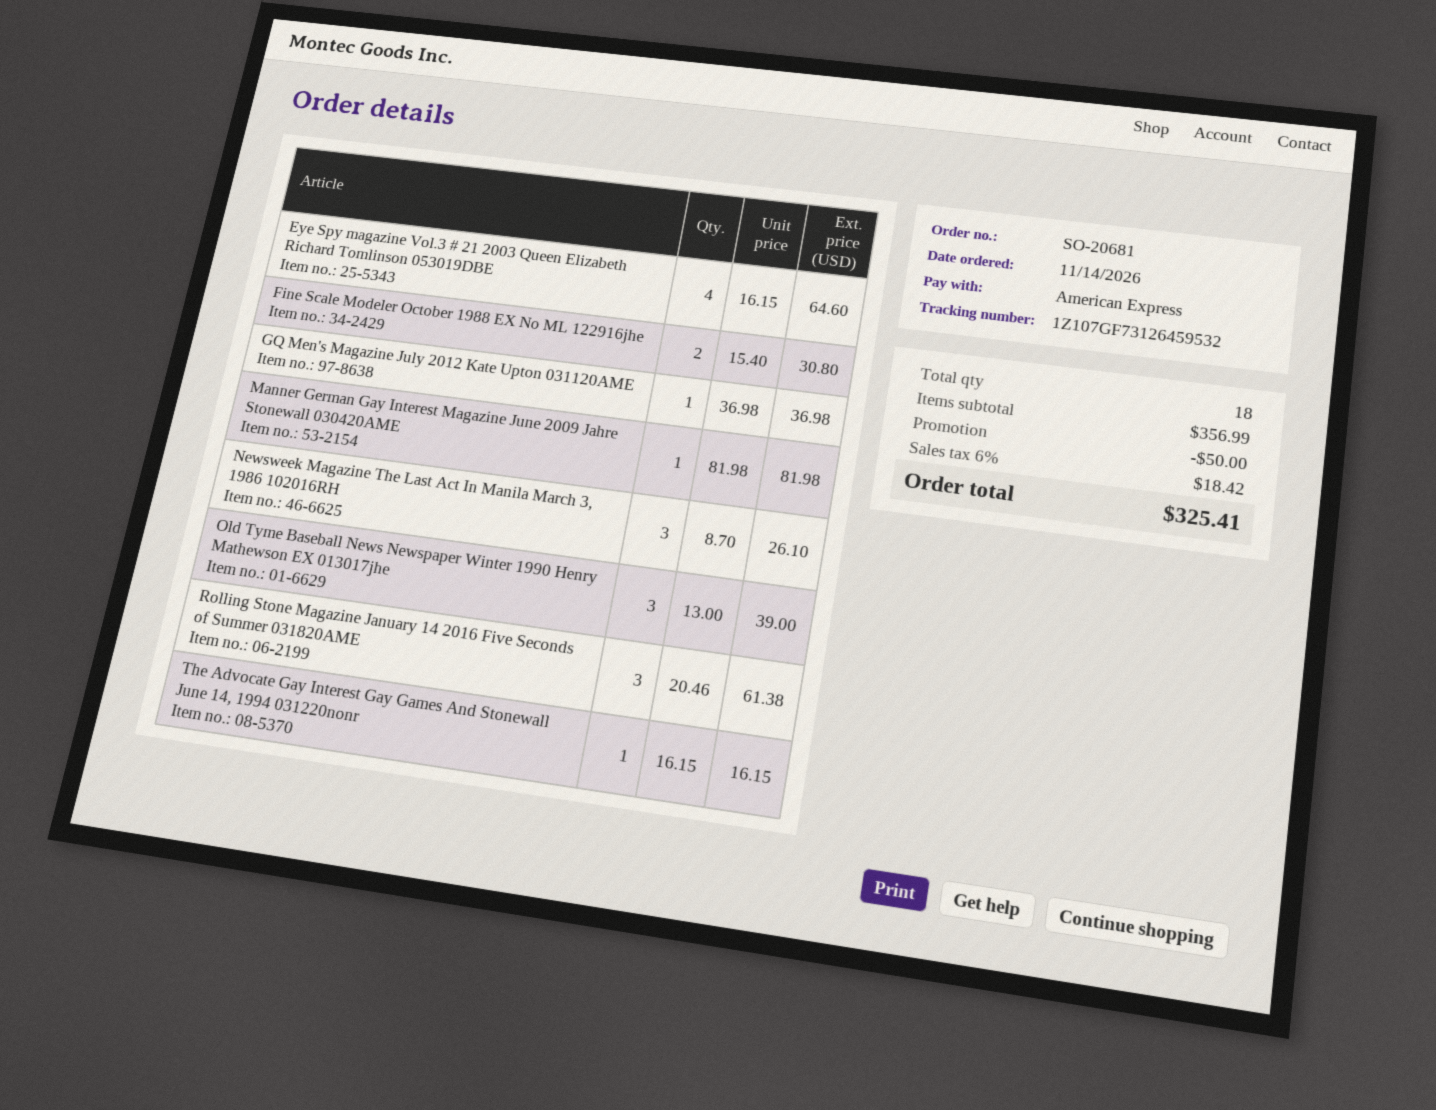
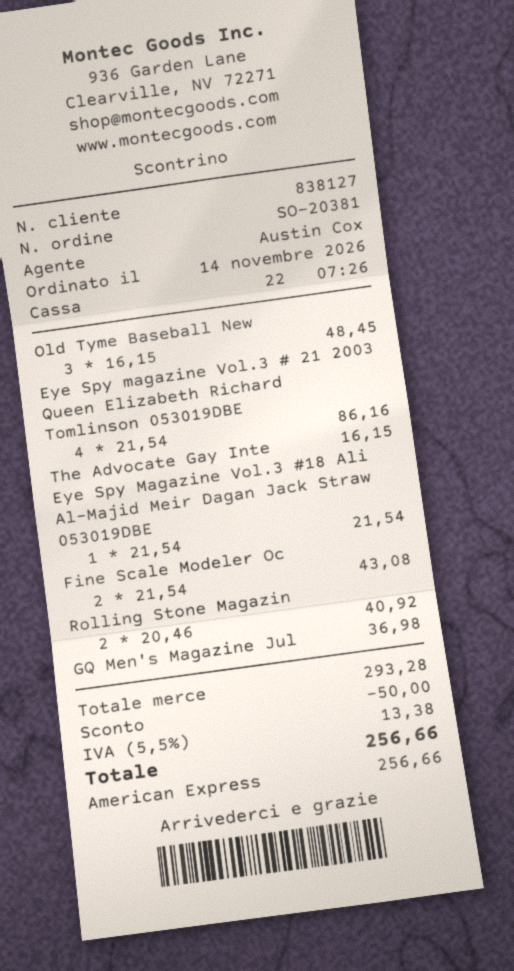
order number: SO-20681 -> SO-20381
Eye Spy magazine Vol.3 # 21 2003 Queen Elizabeth Richard Tomlinson 053019DBE: 4 x 16.15 = 64.60 -> 4 x 21.54 = 86.16
Fine Scale Modeler October 1988 EX No ML 122916jhe: 2 x 15.40 = 30.80 -> 2 x 21.54 = 43.08
Manner German Gay Interest Magazine June 2009 Jahre Stonewall 030420AME: 1 x 81.98 = 81.98 -> none
Newsweek Magazine The Last Act In Manila March 3, 1986 102016RH: 3 x 8.70 = 26.10 -> none
Old Tyme Baseball News Newspaper Winter 1990 Henry Mathewson EX 013017jhe: 3 x 13.00 = 39.00 -> 3 x 16.15 = 48.45
Rolling Stone Magazine January 14 2016 Five Seconds of Summer 031820AME: 3 x 20.46 = 61.38 -> 2 x 20.46 = 40.92
Eye Spy Magazine Vol.3 #18 Ali Al-Majid Meir Dagan Jack Straw 053019DBE: none -> 1 x 21.54 = 21.54
subtotal: 356.99 -> 293.28
tax: 6% = 18.42 -> 5.5% = 13.38
total: 325.41 -> 256.66

